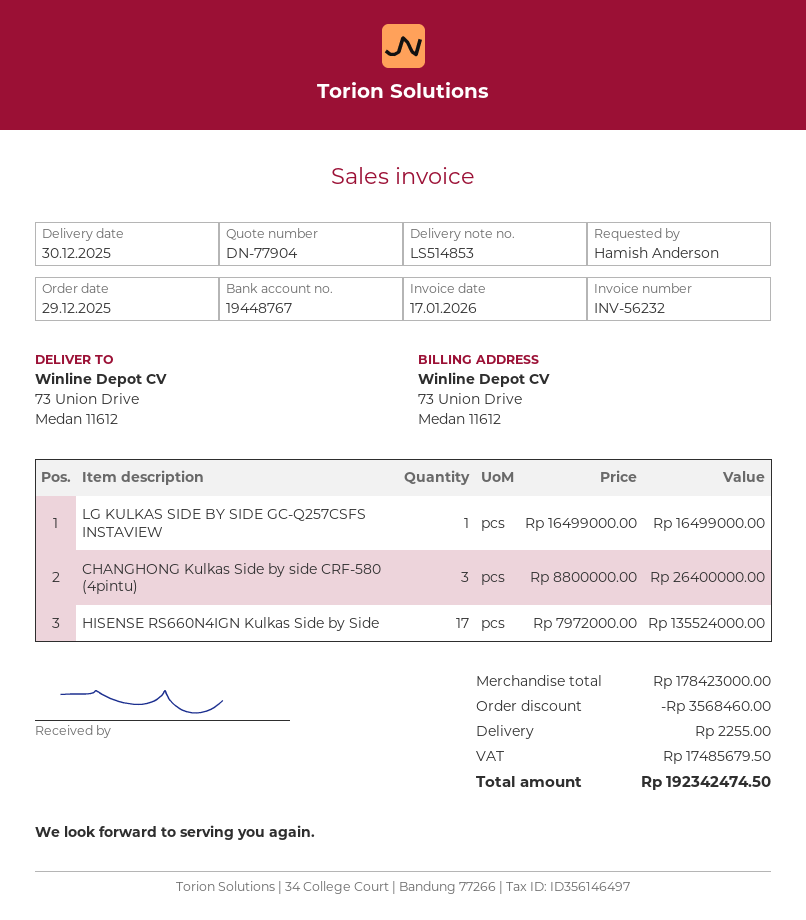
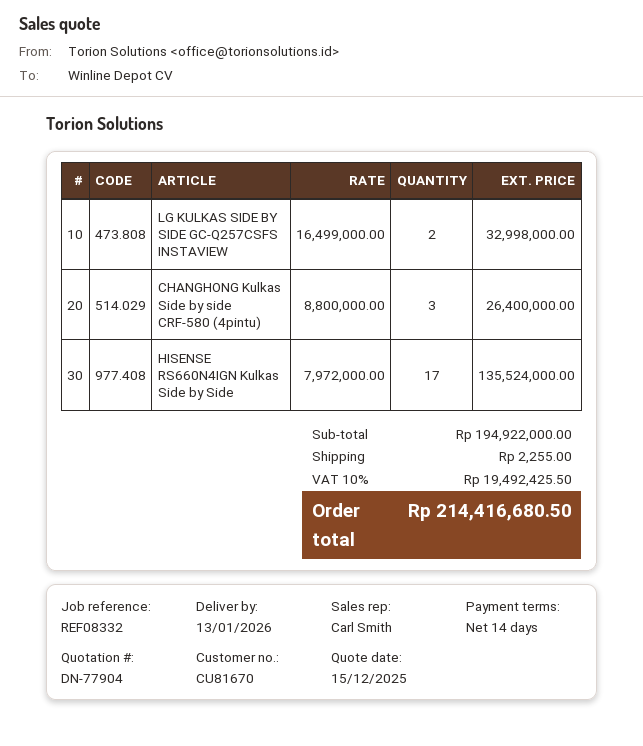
delivery date: 2025-12-30 -> 2026-01-13
LG KULKAS SIDE BY SIDE GC-Q257CSFS INSTAVIEW: 1 x 16499000.00 = 16499000.00 -> 2 x 16499000.00 = 32998000.00
subtotal: 178423000.00 -> 194922000.00
discount: 3568460.00 -> none
tax: 17485679.50 -> 19492425.50
total: 192342474.50 -> 214416680.50

